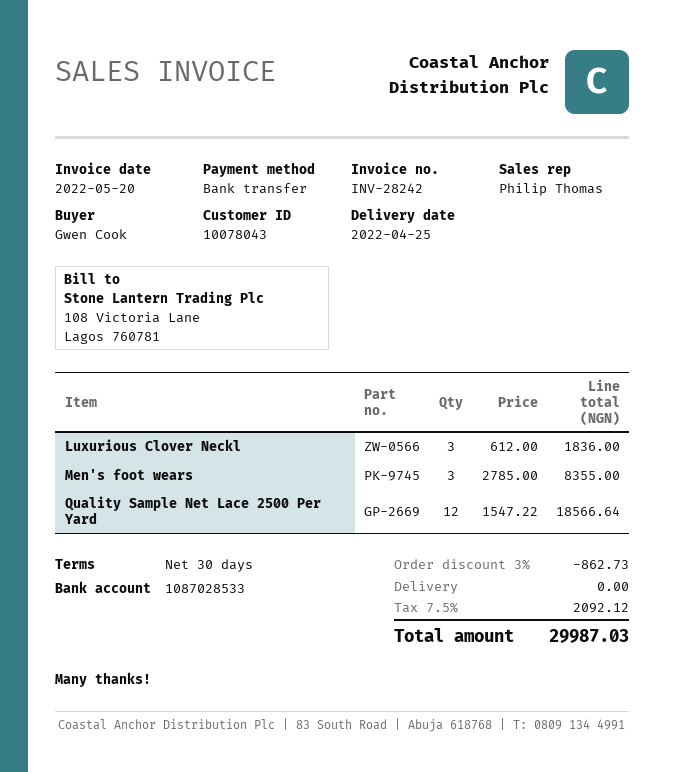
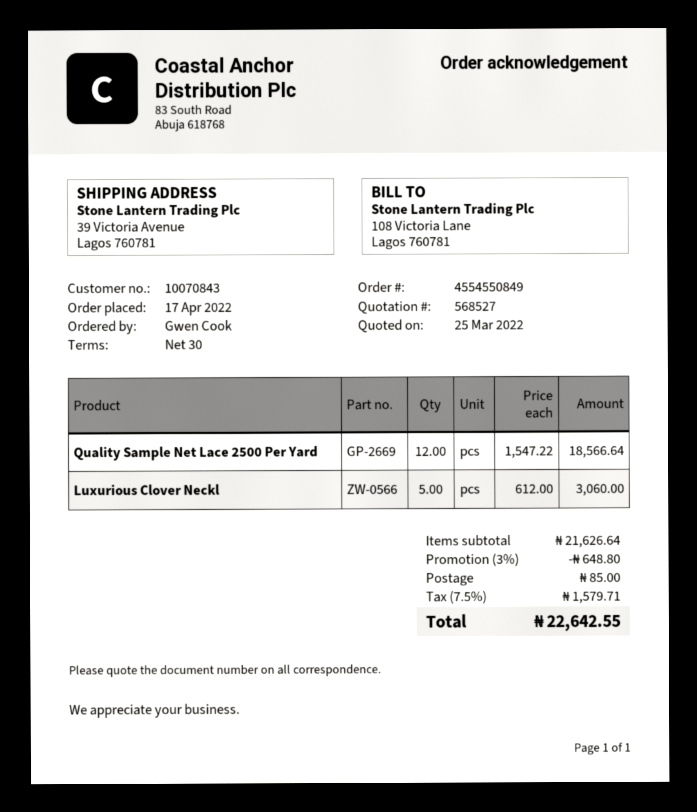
customer number: 10078043 -> 10070843
Luxurious Clover Neckl: 3 x 612.00 = 1836.00 -> 5 x 612.00 = 3060.00
Men's foot wears: 3 x 2785.00 = 8355.00 -> none
discount: 3% = 862.73 -> 3% = 648.80
shipping: 0.00 -> 85.00
tax: 7.5% = 2092.12 -> 7.5% = 1579.71
total: 29987.03 -> 22642.55

